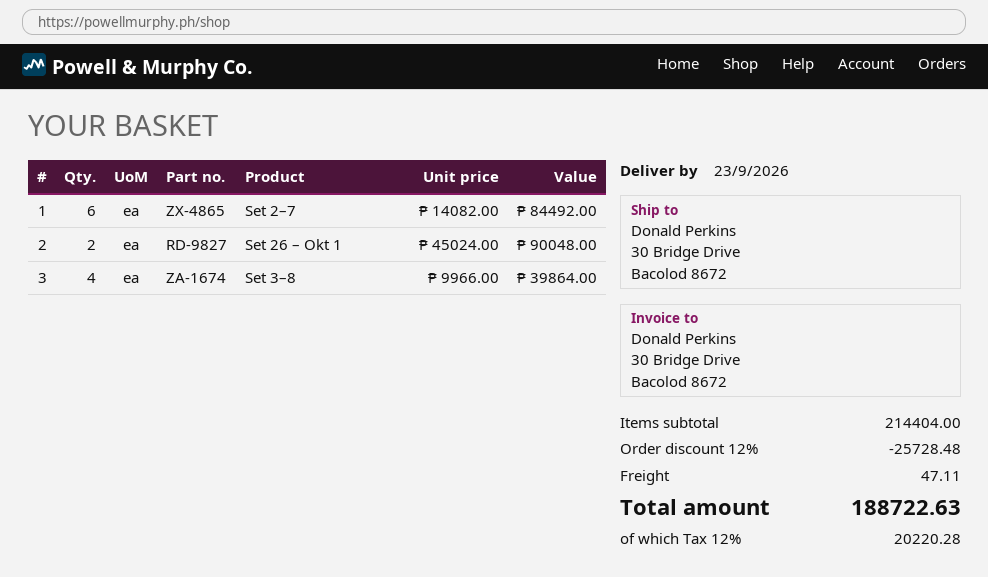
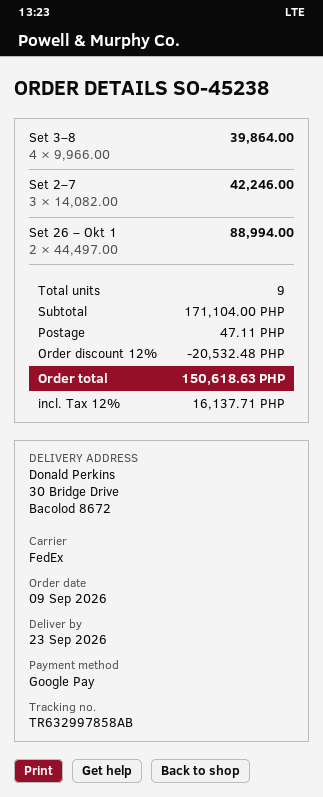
Set 2–7: 6 x 14082.00 = 84492.00 -> 3 x 14082.00 = 42246.00
Set 26 – Okt 1: 2 x 45024.00 = 90048.00 -> 2 x 44497.00 = 88994.00
subtotal: 214404.00 -> 171104.00
discount: 12% = 25728.48 -> 12% = 20532.48
tax: 12% = 20220.28 -> 12% = 16137.71
total: 188722.63 -> 150618.63

